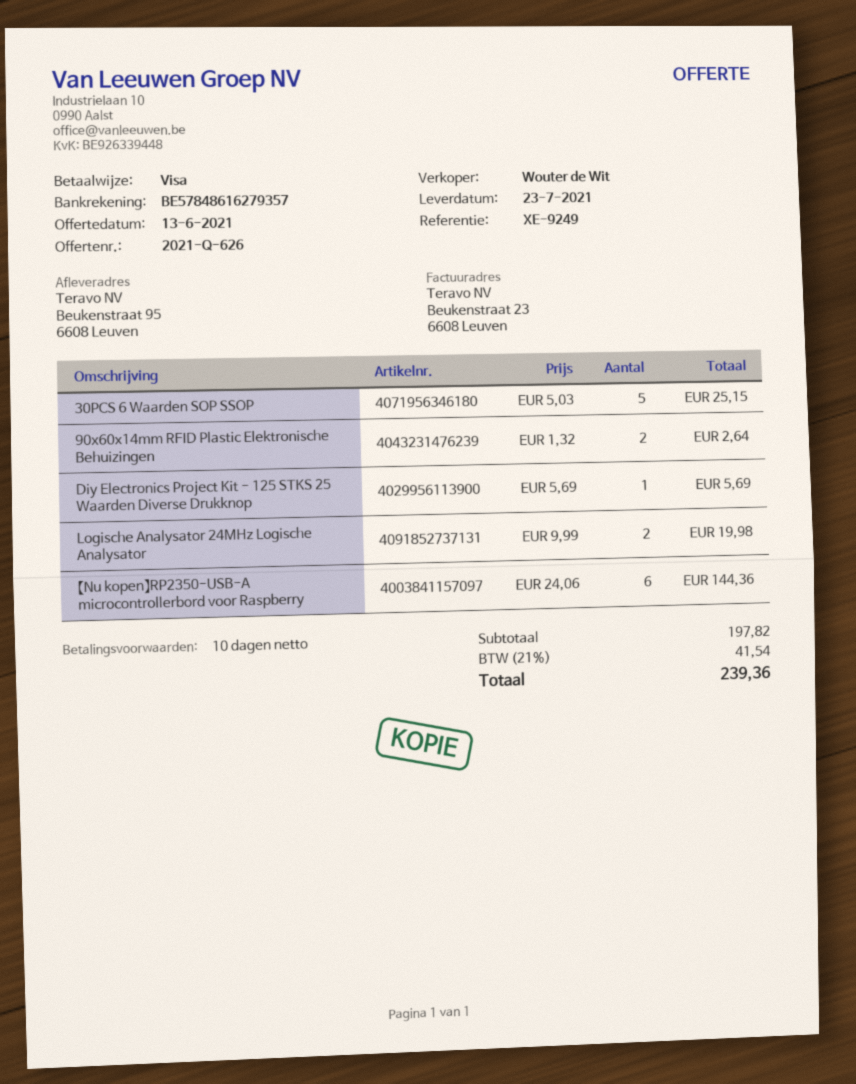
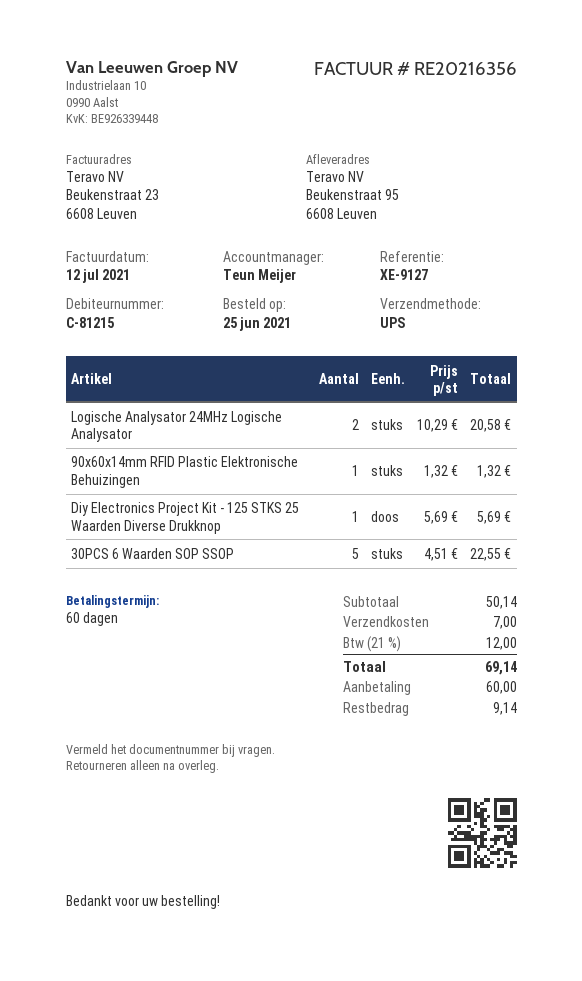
payment terms: 10 days -> 60 days
reference: XE-9249 -> XE-9127
sales rep: Wouter de Wit -> Teun Meijer
30PCS 6 Waarden SOP SSOP: 5 x 5.03 = 25.15 -> 5 x 4.51 = 22.55
90x60x14mm RFID Plastic Elektronische Behuizingen: 2 x 1.32 = 2.64 -> 1 x 1.32 = 1.32
Logische Analysator 24MHz Logische Analysator: 2 x 9.99 = 19.98 -> 2 x 10.29 = 20.58
【Nu kopen】RP2350-USB-A microcontrollerbord voor Raspberry: 6 x 24.06 = 144.36 -> none
subtotal: 197.82 -> 50.14
shipping: none -> 7.00
tax: 21% = 41.54 -> 21% = 12.00
total: 239.36 -> 69.14

